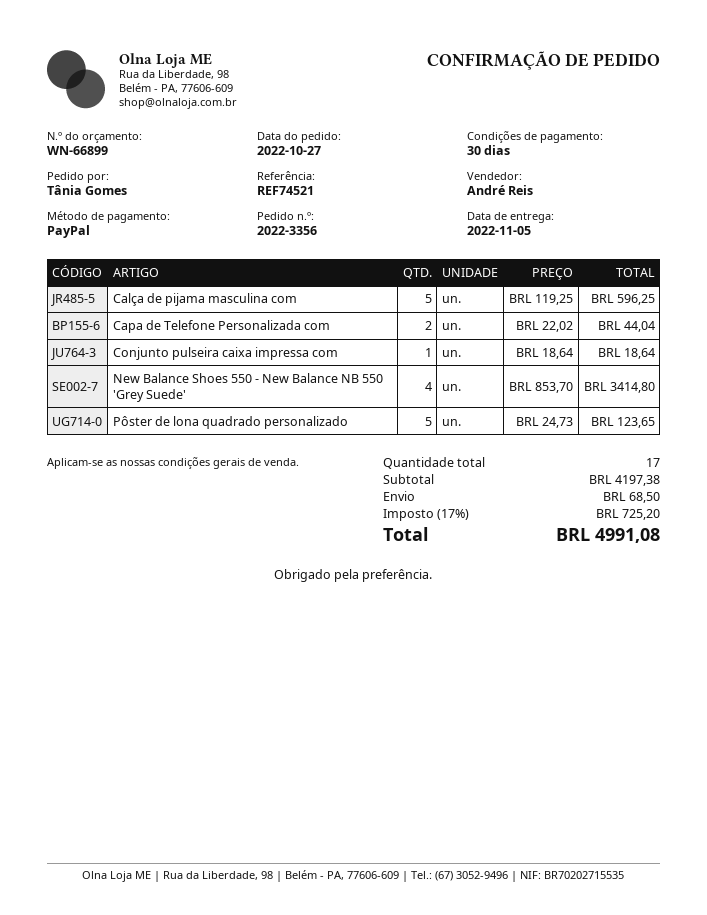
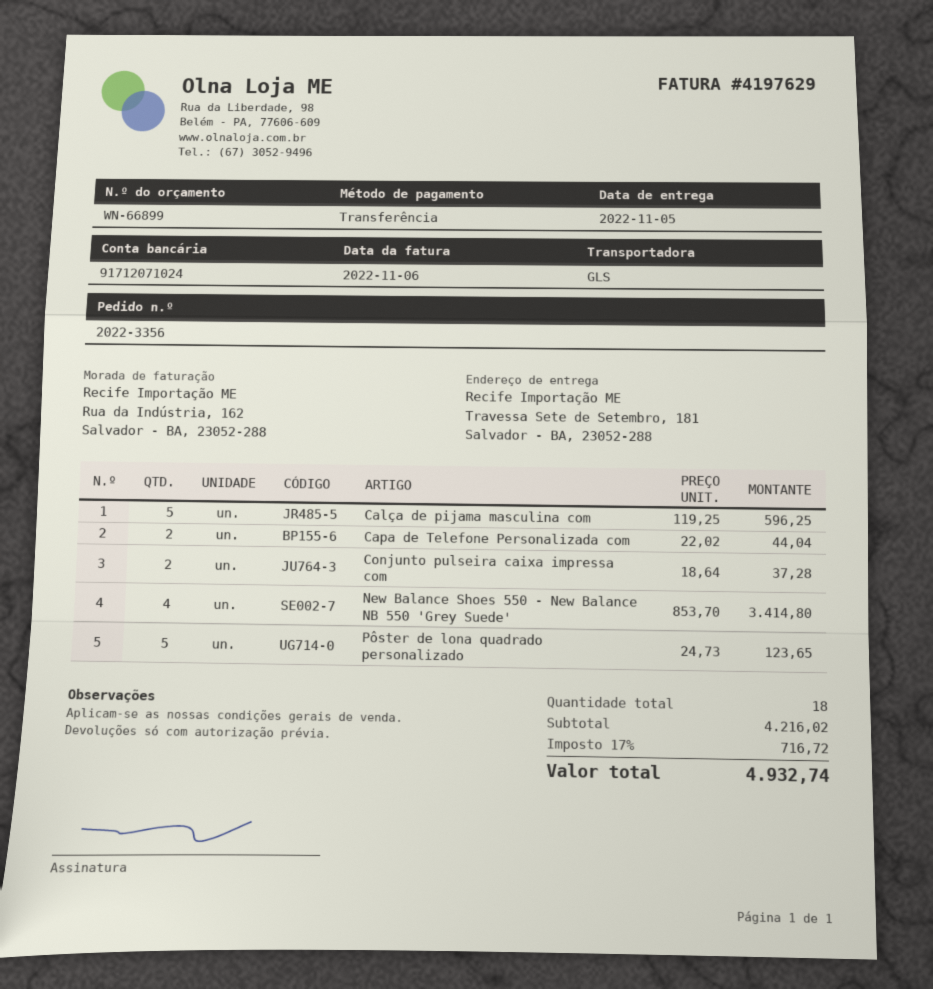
payment method: PayPal -> bank transfer
Conjunto pulseira caixa impressa com: 1 x 18.64 = 18.64 -> 2 x 18.64 = 37.28
total quantity: 17 -> 18
subtotal: 4197.38 -> 4216.02
shipping: 68.50 -> none
tax: 17% = 725.20 -> 17% = 716.72
total: 4991.08 -> 4932.74

